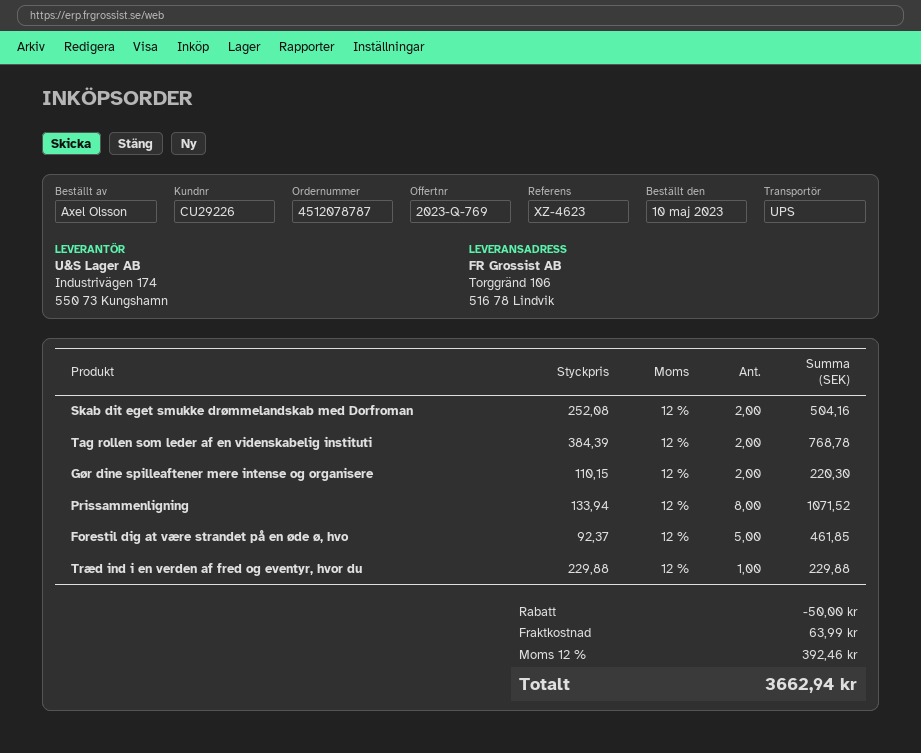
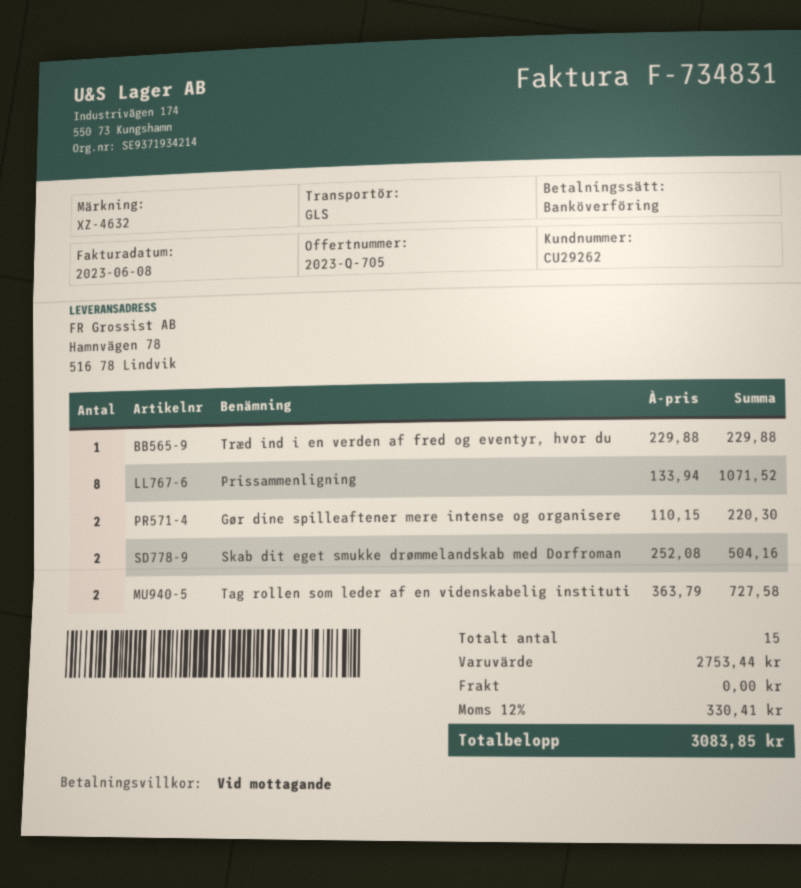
quote number: 2023-Q-769 -> 2023-Q-705
customer number: CU29226 -> CU29262
reference: XZ-4623 -> XZ-4632
shipping method: UPS -> GLS
ship to: Torggränd 106, 516 78 Lindvik -> Hamnvägen 78, 516 78 Lindvik
Tag rollen som leder af en videnskabelig instituti: 2 x 384.39 = 768.78 -> 2 x 363.79 = 727.58
Forestil dig at være strandet på en øde ø, hvo: 5 x 92.37 = 461.85 -> none
discount: 50.00 -> none
shipping: 63.99 -> 0.00
tax: 12% = 392.46 -> 12% = 330.41
total: 3662.94 -> 3083.85

